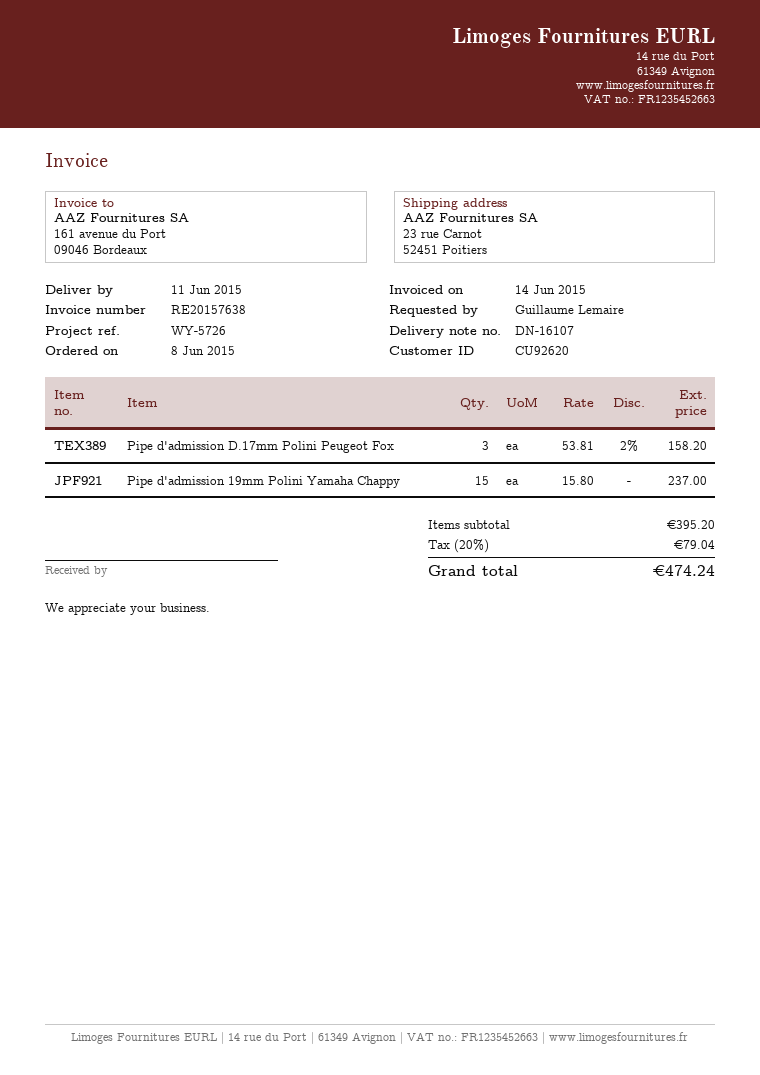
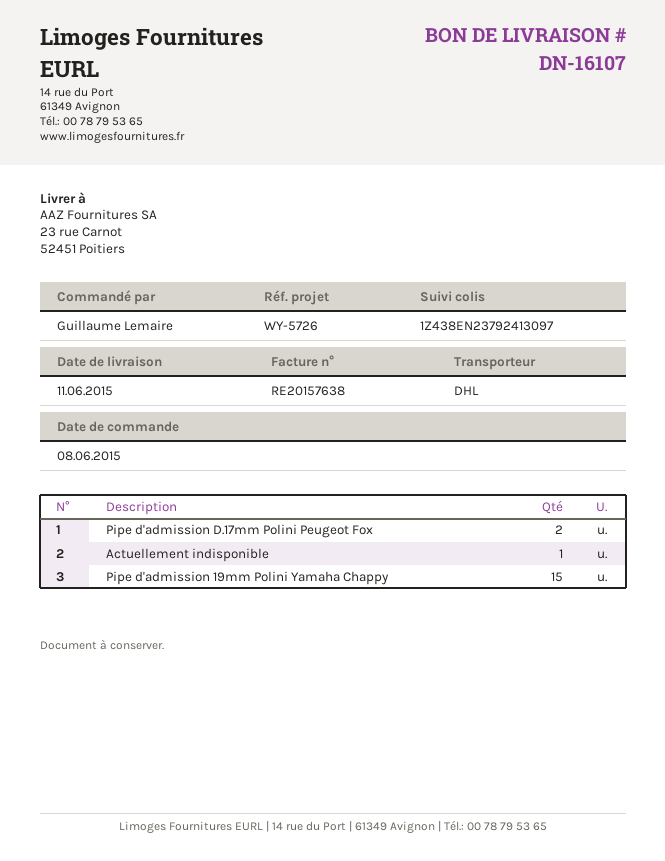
Pipe d'admission D.17mm Polini Peugeot Fox: 3 -> 2
Actuellement indisponible: none -> 1

